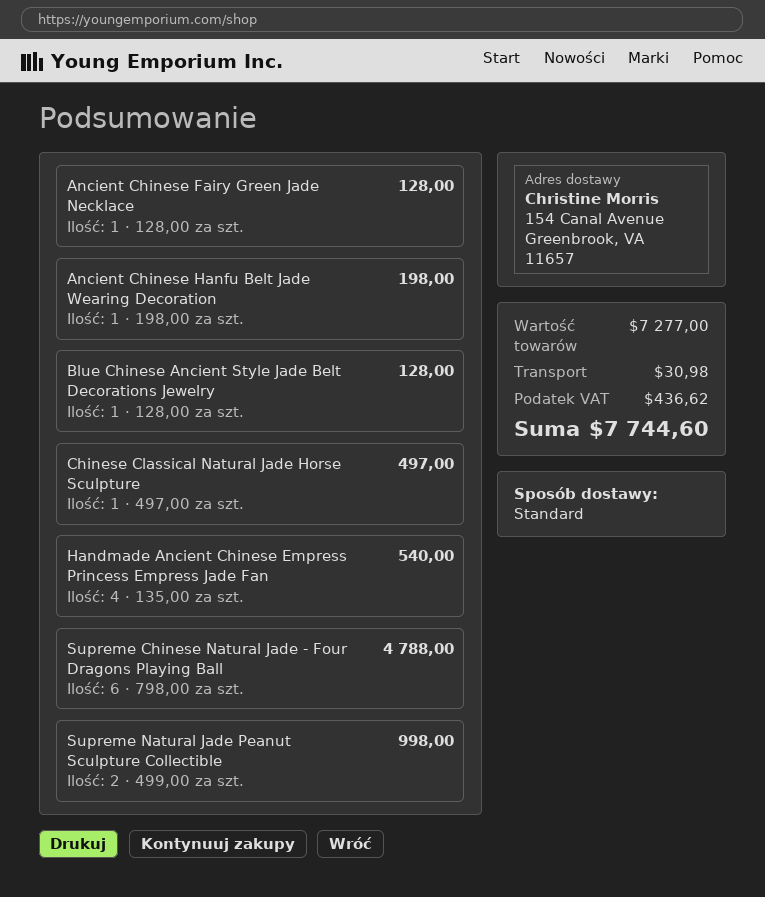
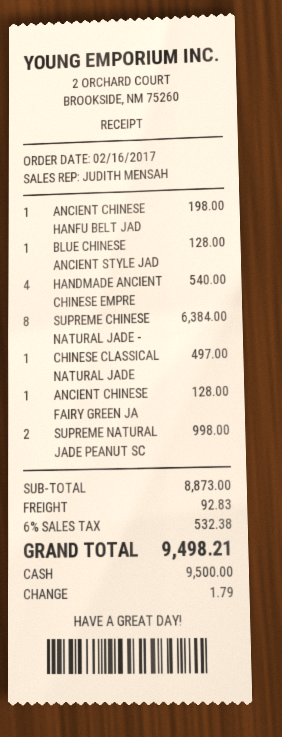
Supreme Chinese Natural Jade - Four Dragons Playing Ball: 6 for 4788.00 -> 8 for 6384.00
subtotal: 7277.00 -> 8873.00
shipping: 30.98 -> 92.83
tax: 436.62 -> 532.38
total: 7744.60 -> 9498.21

